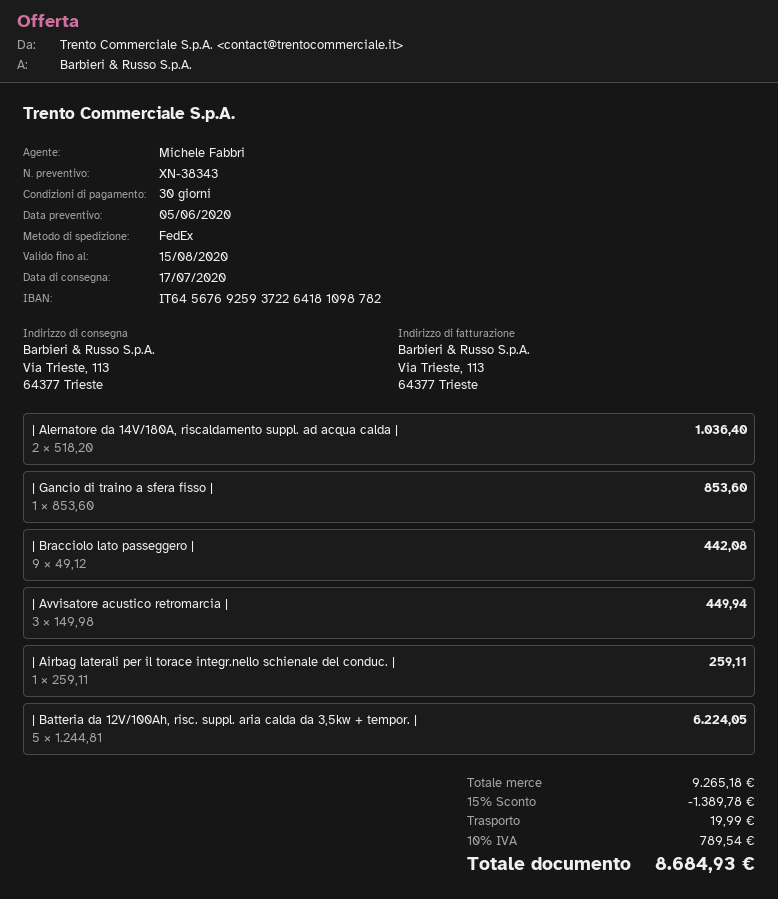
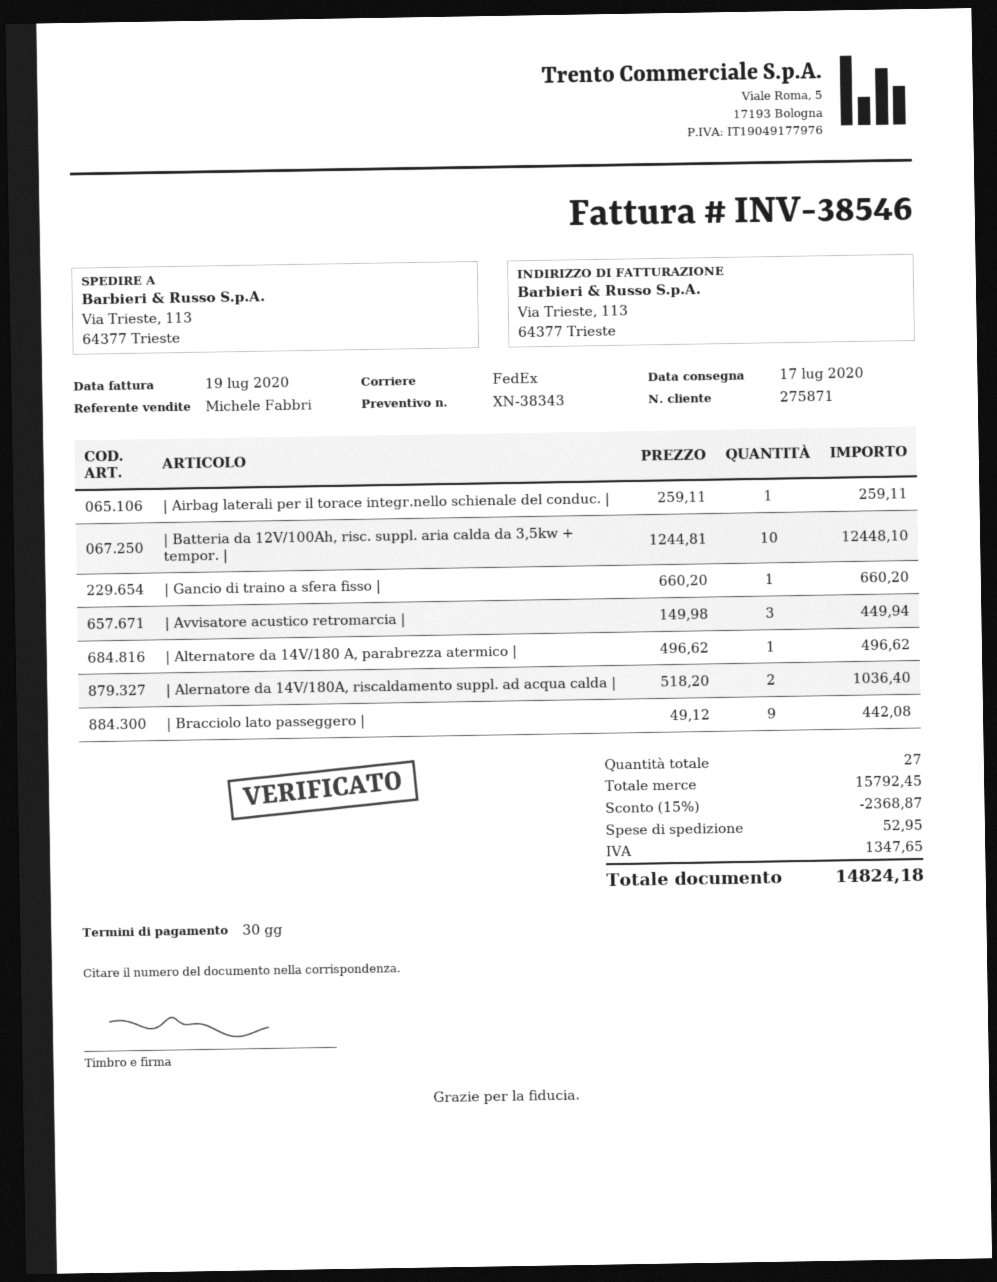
| Gancio di traino a sfera fisso |: 1 x 853.60 = 853.60 -> 1 x 660.20 = 660.20
| Batteria da 12V/100Ah, risc. suppl. aria calda da 3,5kw + tempor. |: 5 x 1244.81 = 6224.05 -> 10 x 1244.81 = 12448.10
| Alternatore da 14V/180 A, parabrezza atermico |: none -> 1 x 496.62 = 496.62
subtotal: 9265.18 -> 15792.45
discount: 15% = 1389.78 -> 15% = 2368.87
shipping: 19.99 -> 52.95
tax: 789.54 -> 1347.65
total: 8684.93 -> 14824.18

